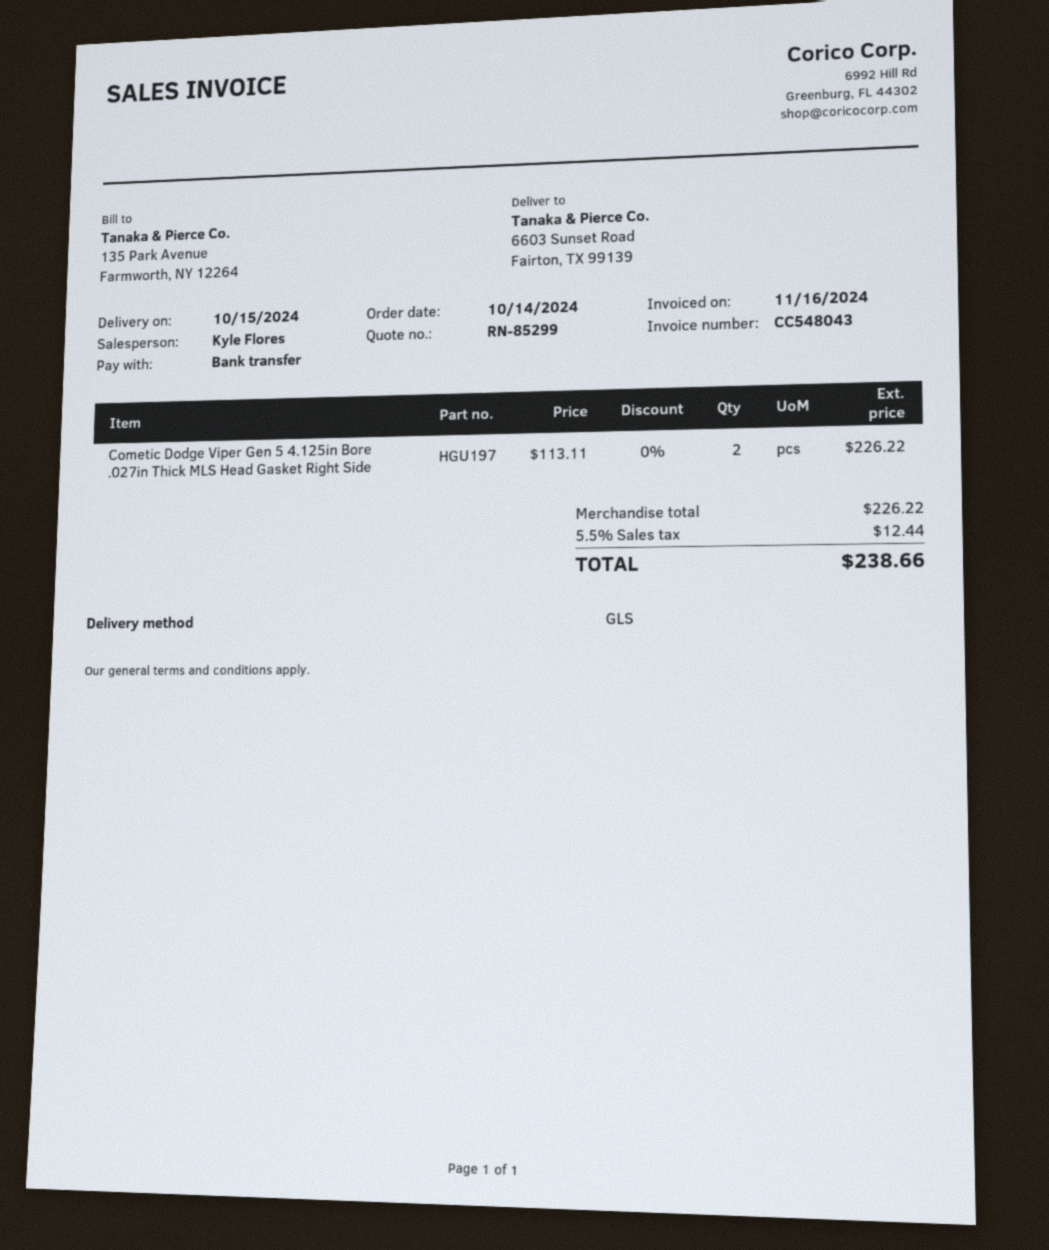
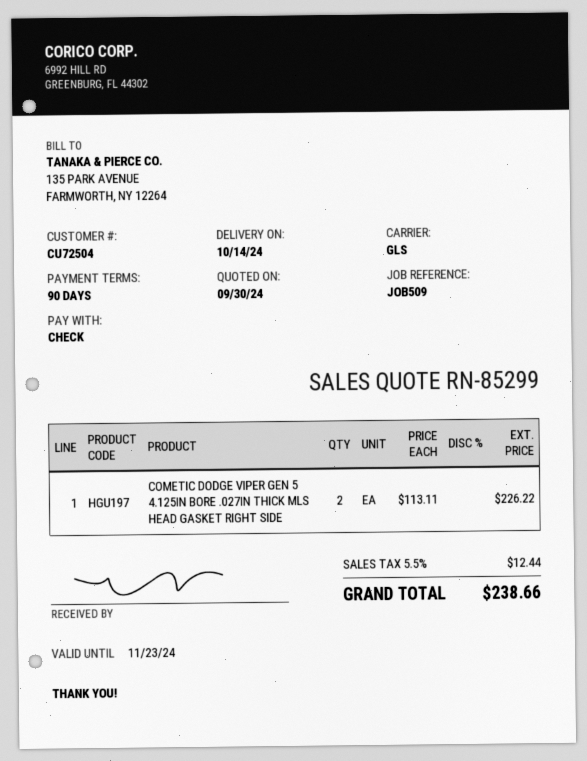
delivery date: 2024-10-15 -> 2024-10-14
payment method: bank transfer -> cheque

